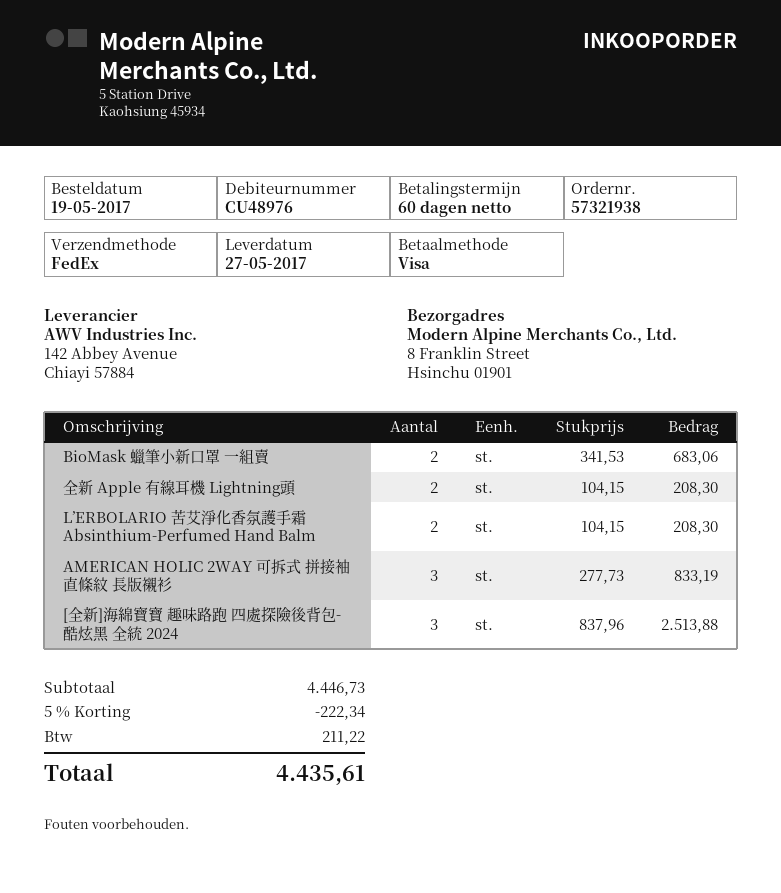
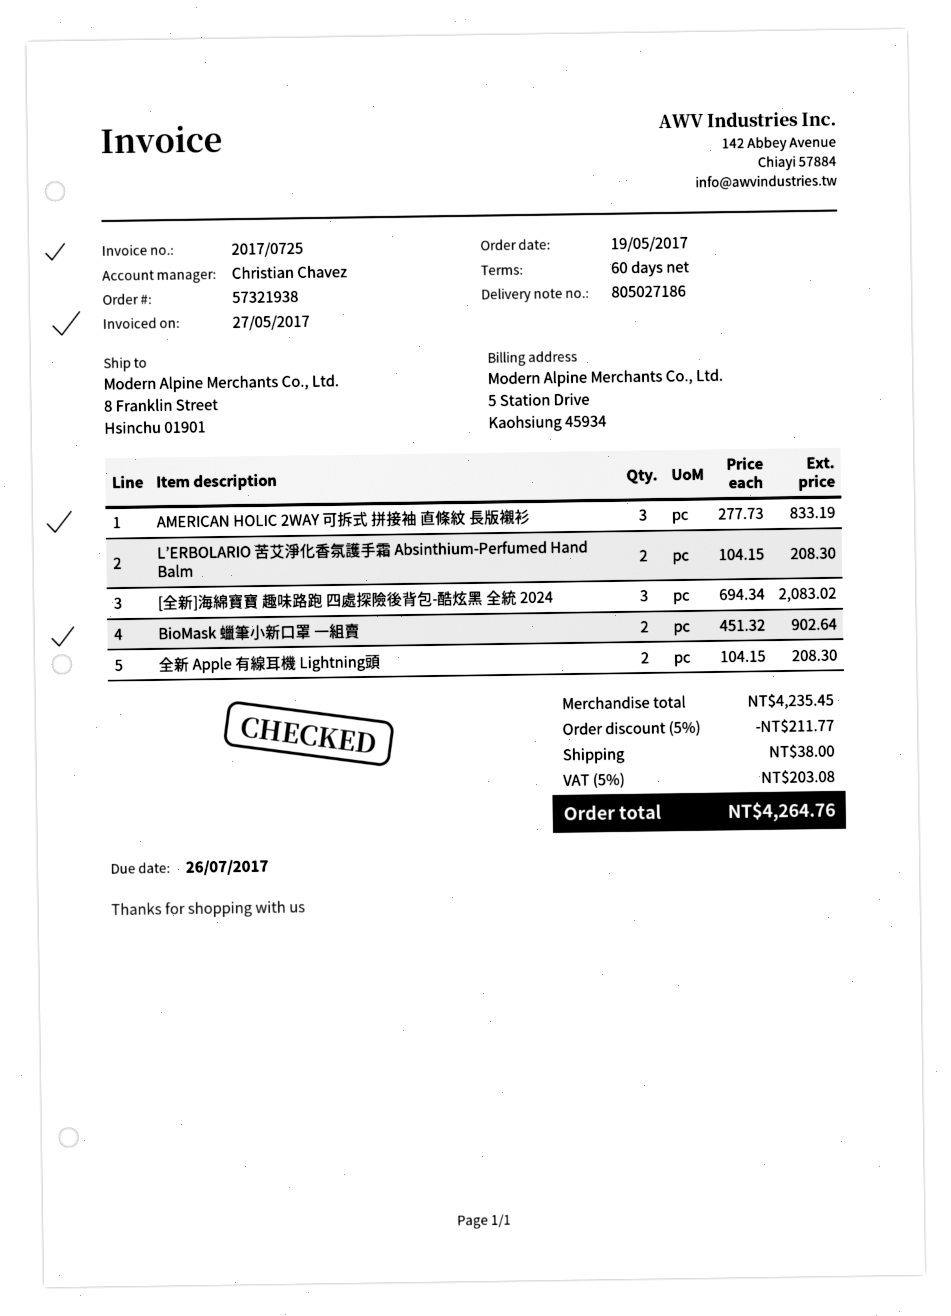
BioMask 蠟筆小新口罩 一組賣: 2 x 341.53 = 683.06 -> 2 x 451.32 = 902.64
[全新]海綿寶寶 趣味路跑 四處探險後背包-酷炫黑 全統 2024: 3 x 837.96 = 2513.88 -> 3 x 694.34 = 2083.02
subtotal: 4446.73 -> 4235.45
discount: 5% = 222.34 -> 5% = 211.77
shipping: none -> 38.00
tax: 211.22 -> 203.08
total: 4435.61 -> 4264.76

